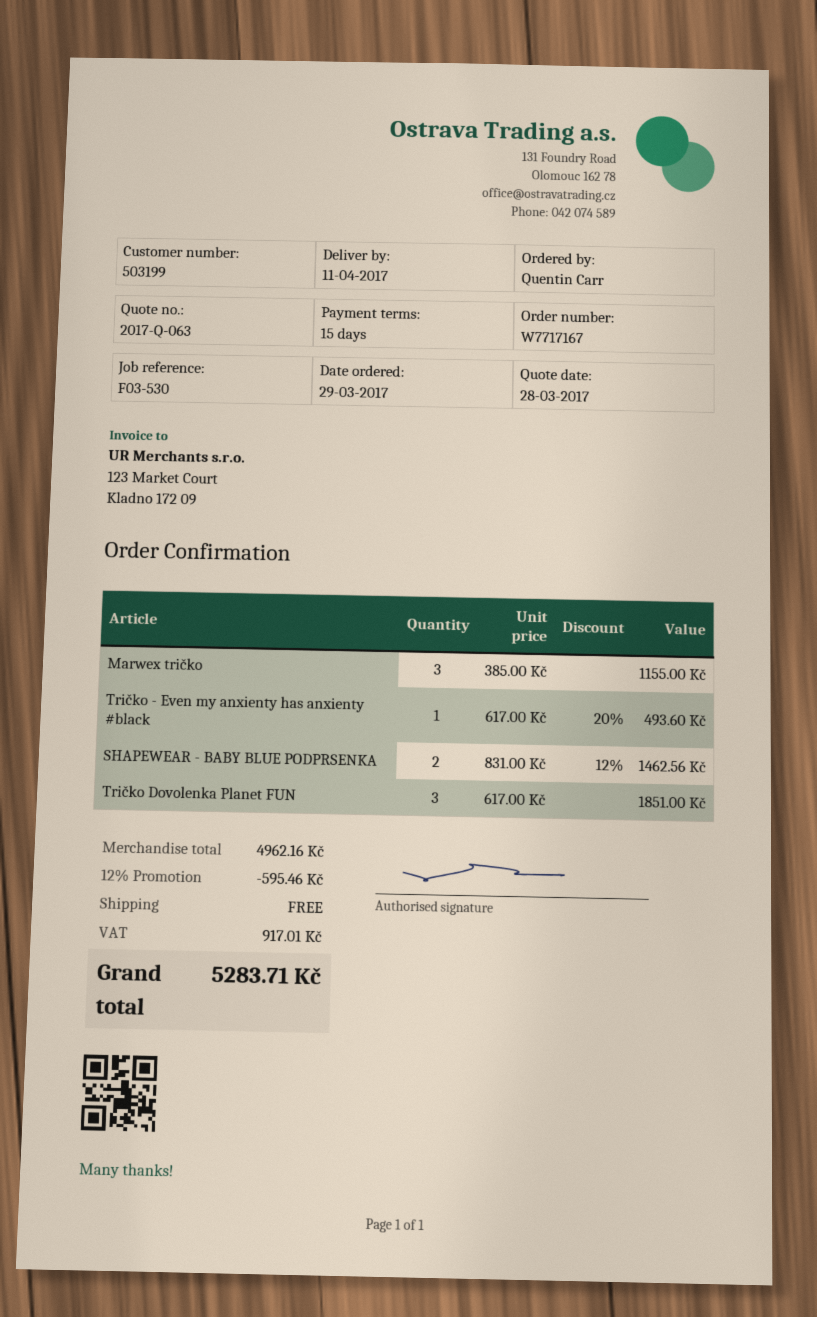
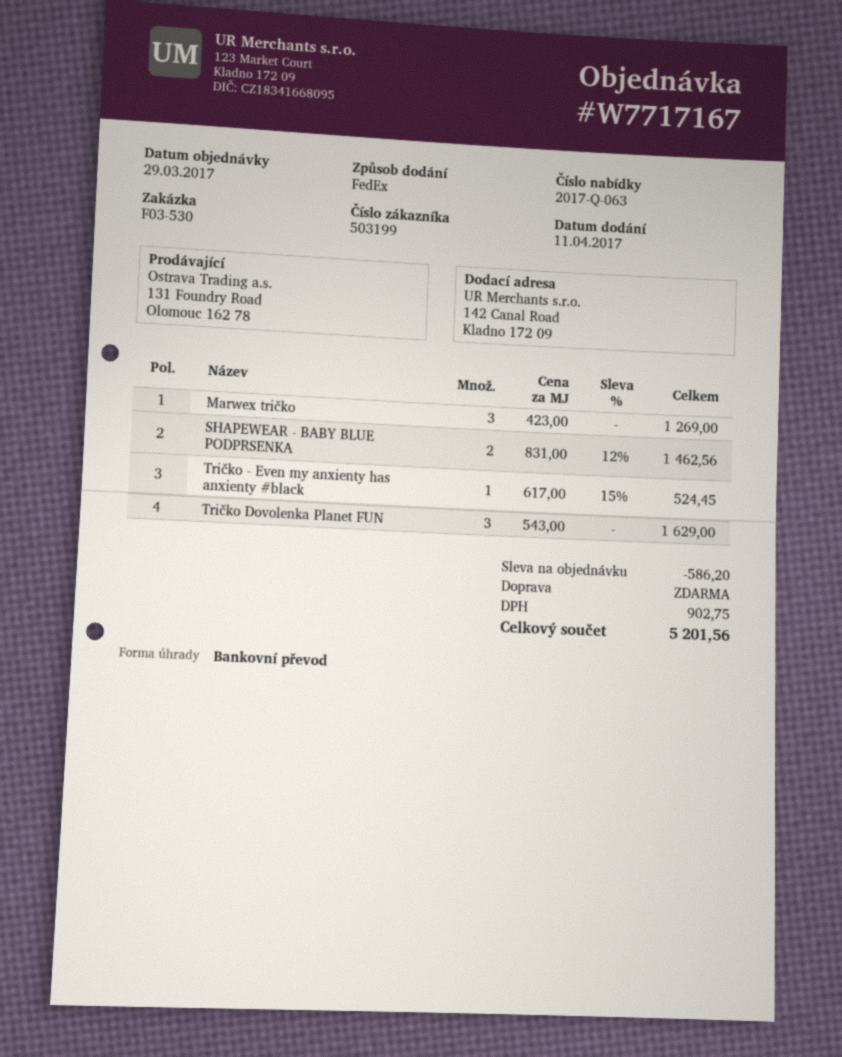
Marwex tričko: 3 x 385.00 = 1155.00 -> 3 x 423.00 = 1269.00
Tričko - Even my anxienty has anxienty #black: 1 x 617.00 - 20% = 493.60 -> 1 x 617.00 - 15% = 524.45
Tričko Dovolenka Planet FUN: 3 x 617.00 = 1851.00 -> 3 x 543.00 = 1629.00
discount: 595.46 -> 586.20
tax: 917.01 -> 902.75
total: 5283.71 -> 5201.56

